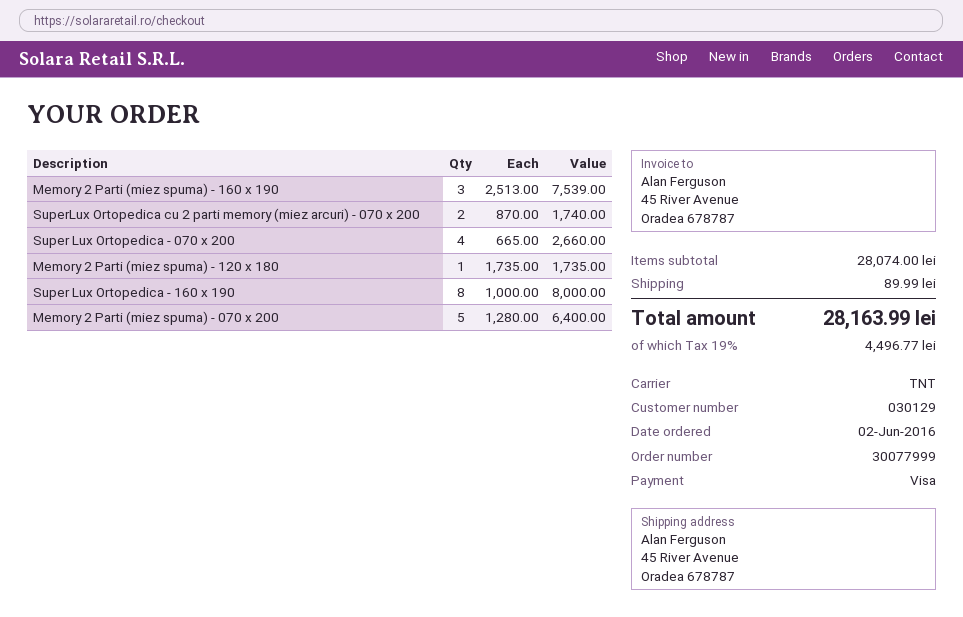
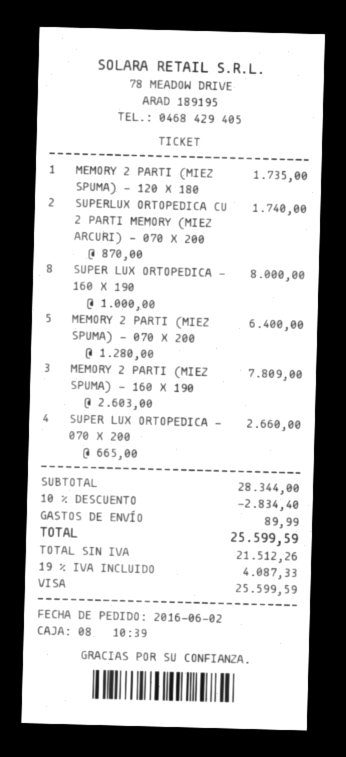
Memory 2 Parti (miez spuma) - 160 x 190: 3 x 2513.00 = 7539.00 -> 3 x 2603.00 = 7809.00
subtotal: 28074.00 -> 28344.00
discount: none -> 10% = 2834.40
tax: 19% = 4496.77 -> 19% = 4087.33
total: 28163.99 -> 25599.59

